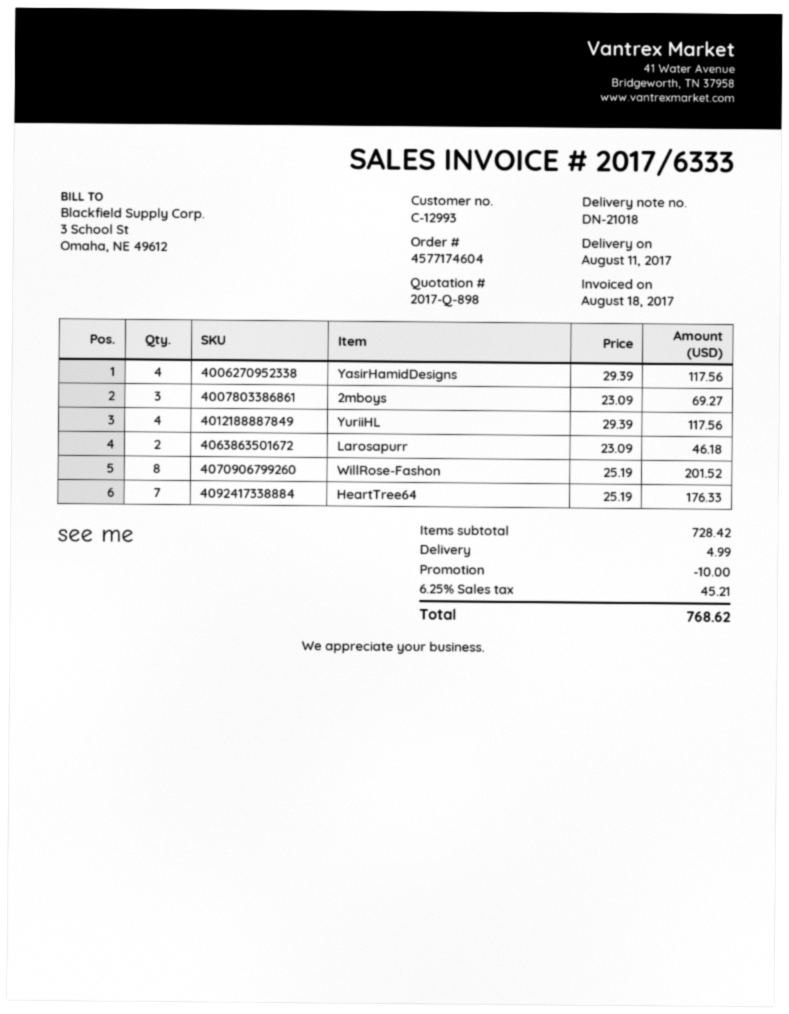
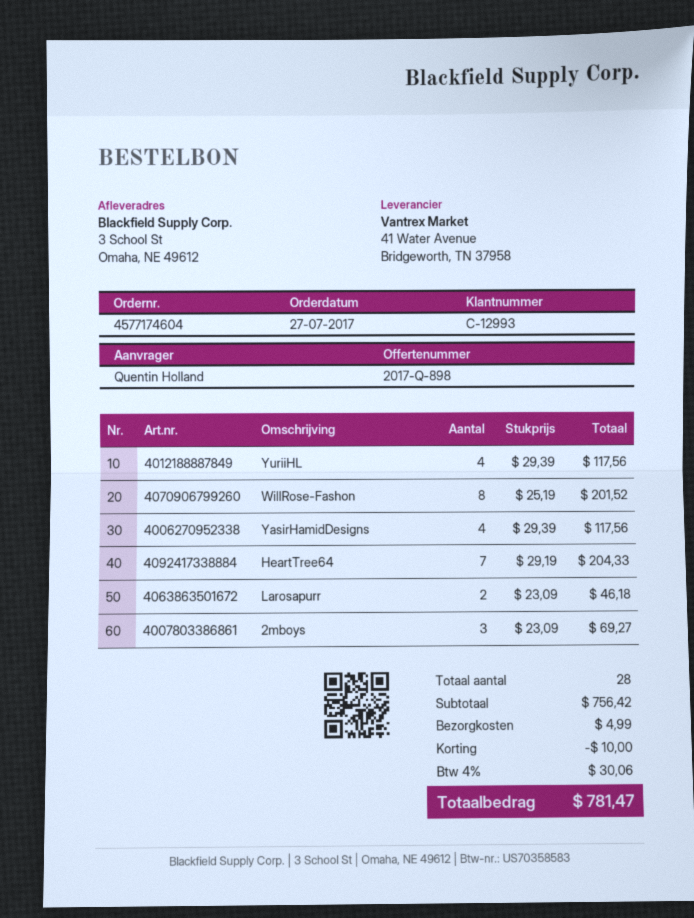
HeartTree64: 7 x 25.19 = 176.33 -> 7 x 29.19 = 204.33
subtotal: 728.42 -> 756.42
tax: 6.25% = 45.21 -> 4% = 30.06
total: 768.62 -> 781.47

